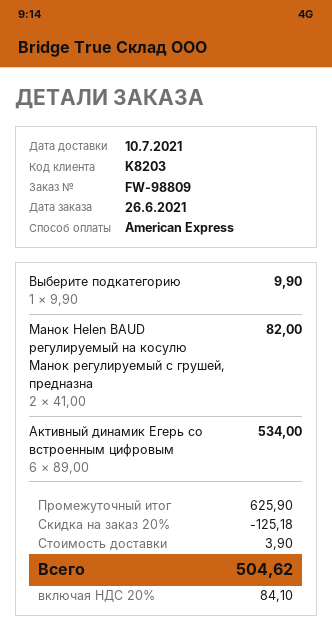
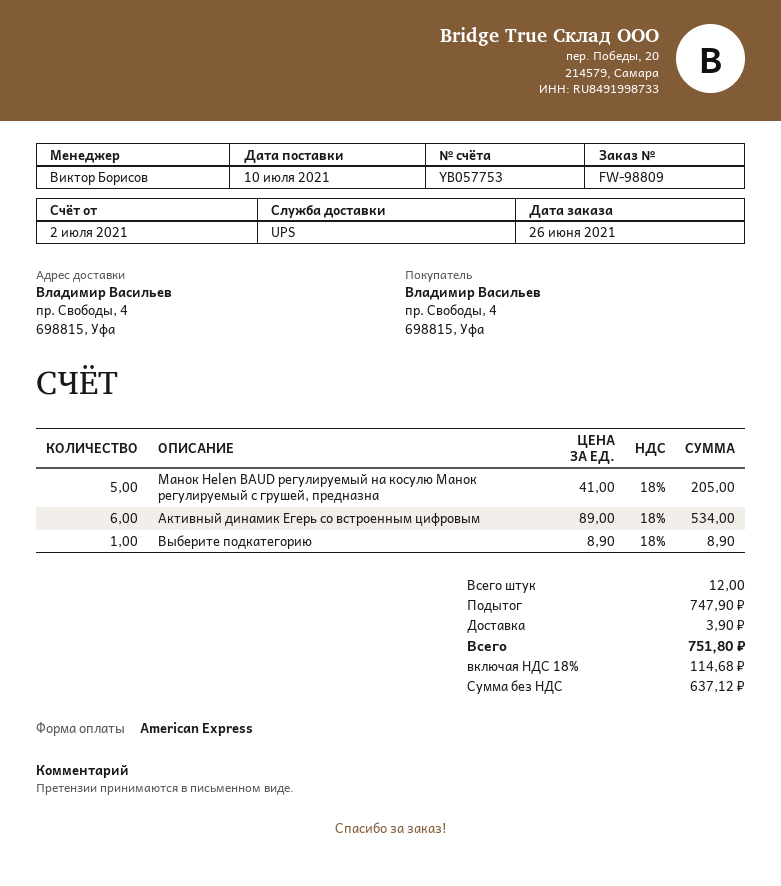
Выберите подкатегорию: 1 x 9.90 = 9.90 -> 1 x 8.90 = 8.90
Манок Helen BAUD регулируемый на косулю Манок регулируемый с грушей, предназна: 2 x 41.00 = 82.00 -> 5 x 41.00 = 205.00
subtotal: 625.90 -> 747.90
discount: 20% = 125.18 -> none
tax: 20% = 84.10 -> 18% = 114.68
total: 504.62 -> 751.80

